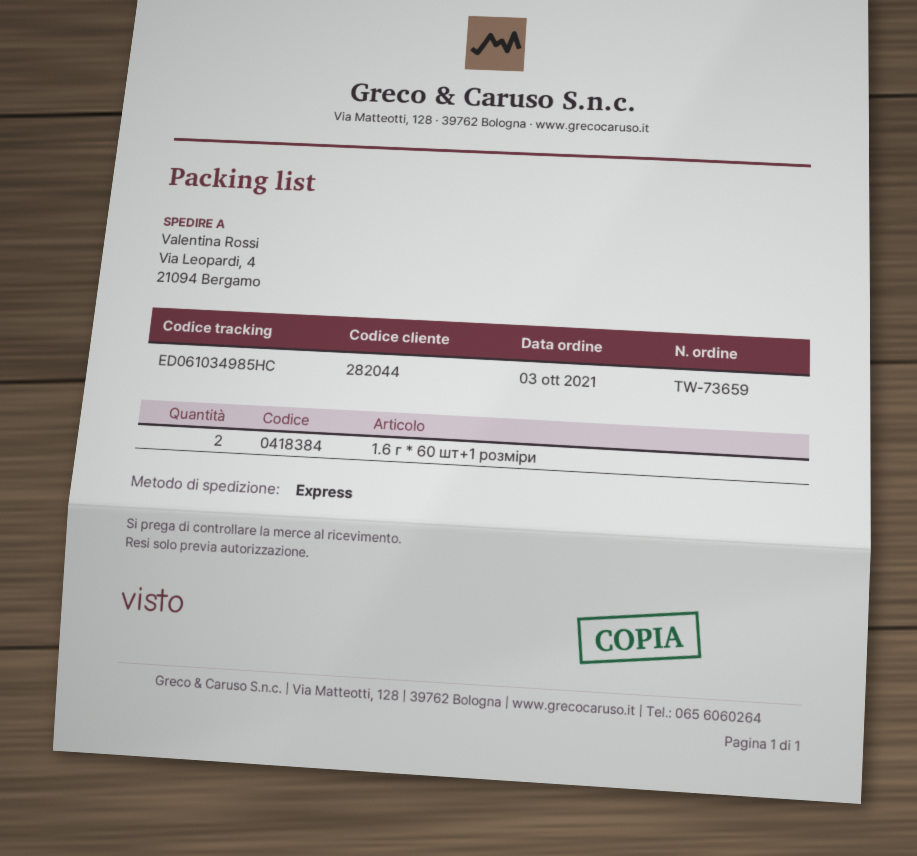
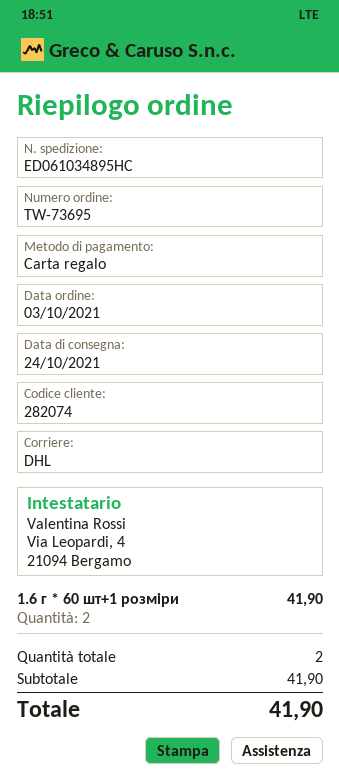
order number: TW-73659 -> TW-73695
customer number: 282044 -> 282074
shipping method: express -> DHL
tracking number: ED061034985HC -> ED061034895HC

